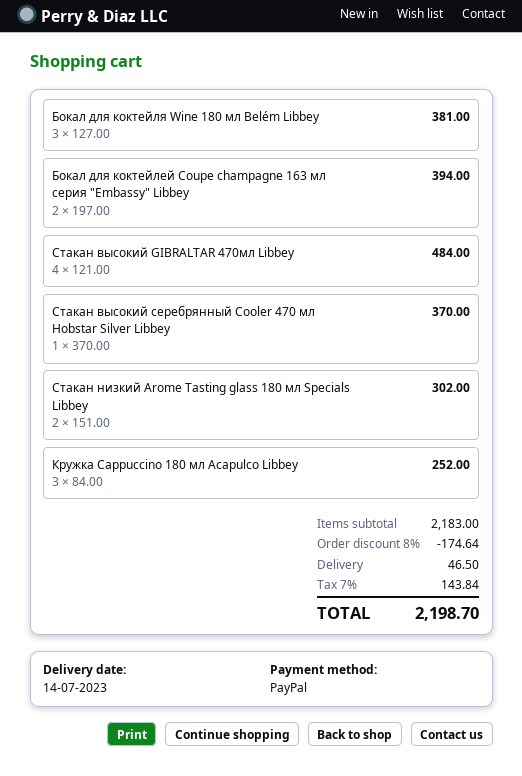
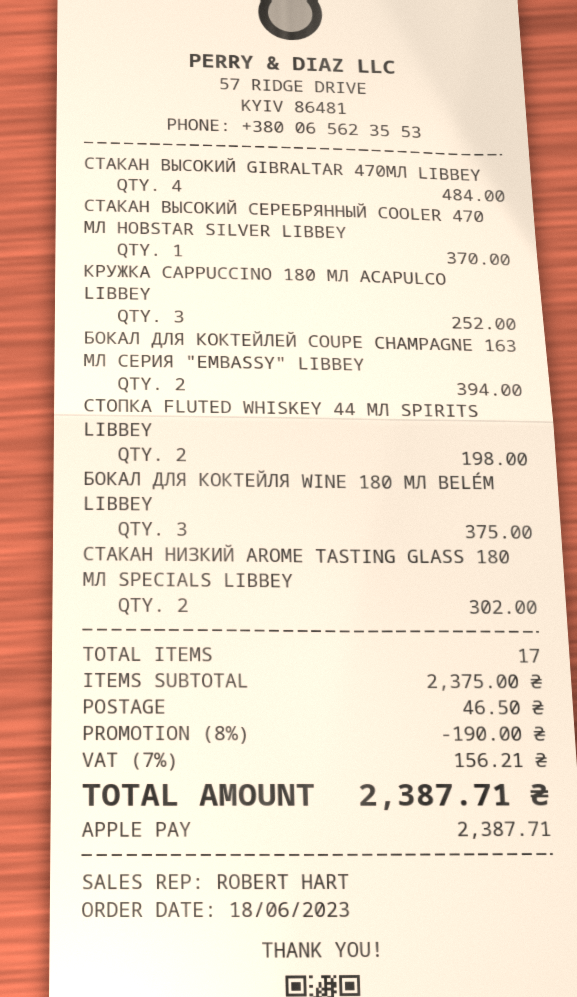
payment method: PayPal -> Apple Pay
Бокал для коктейля Wine 180 мл Belém Libbey: 3 for 381.00 -> 3 for 375.00
СТОПКА FLUTED WHISKEY 44 МЛ SPIRITS LIBBEY: none -> 2 for 198.00
subtotal: 2183.00 -> 2375.00
discount: 8% = 174.64 -> 8% = 190.00
tax: 7% = 143.84 -> 7% = 156.21
total: 2198.70 -> 2387.71

